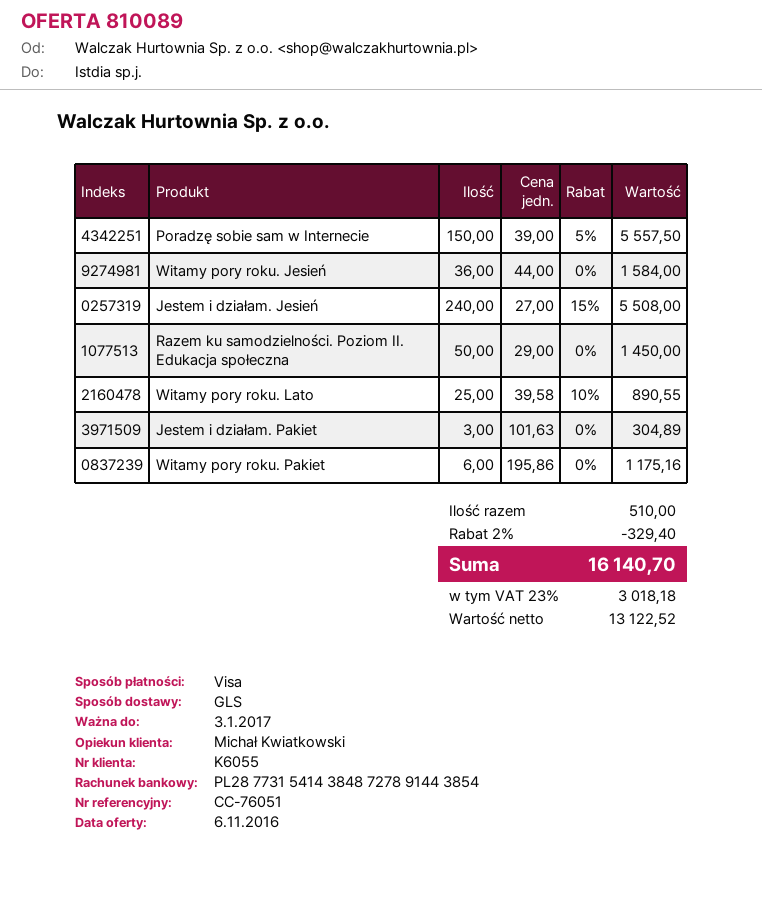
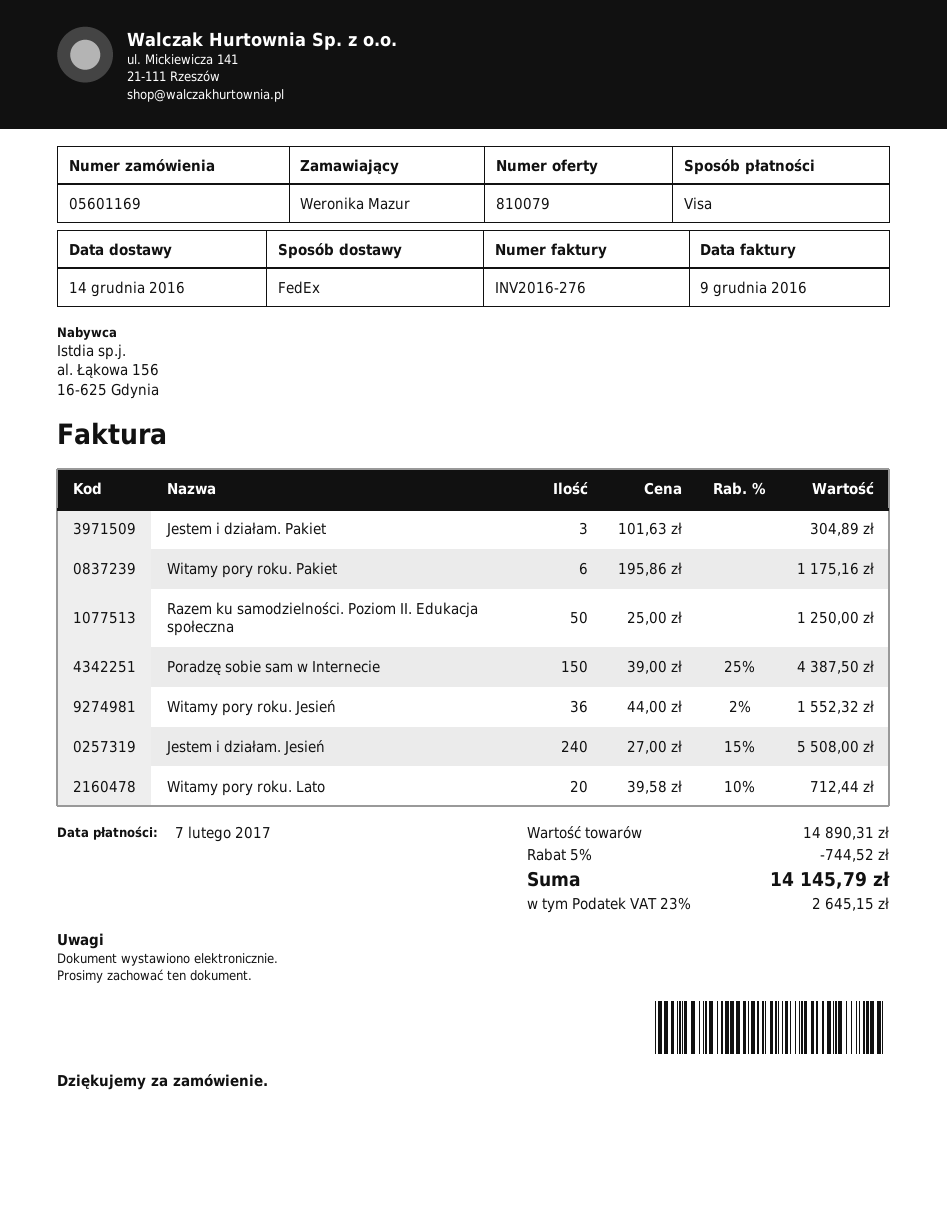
quote number: 810089 -> 810079
shipping method: GLS -> FedEx
Poradzę sobie sam w Internecie: 150 x 39.00 - 5% = 5557.50 -> 150 x 39.00 - 25% = 4387.50
Witamy pory roku. Jesień: 36 x 44.00 = 1584.00 -> 36 x 44.00 - 2% = 1552.32
Razem ku samodzielności. Poziom II. Edukacja społeczna: 50 x 29.00 = 1450.00 -> 50 x 25.00 = 1250.00
Witamy pory roku. Lato: 25 x 39.58 - 10% = 890.55 -> 20 x 39.58 - 10% = 712.44
discount: 2% = 329.40 -> 5% = 744.52
tax: 23% = 3018.18 -> 23% = 2645.15
total: 16140.70 -> 14145.79

